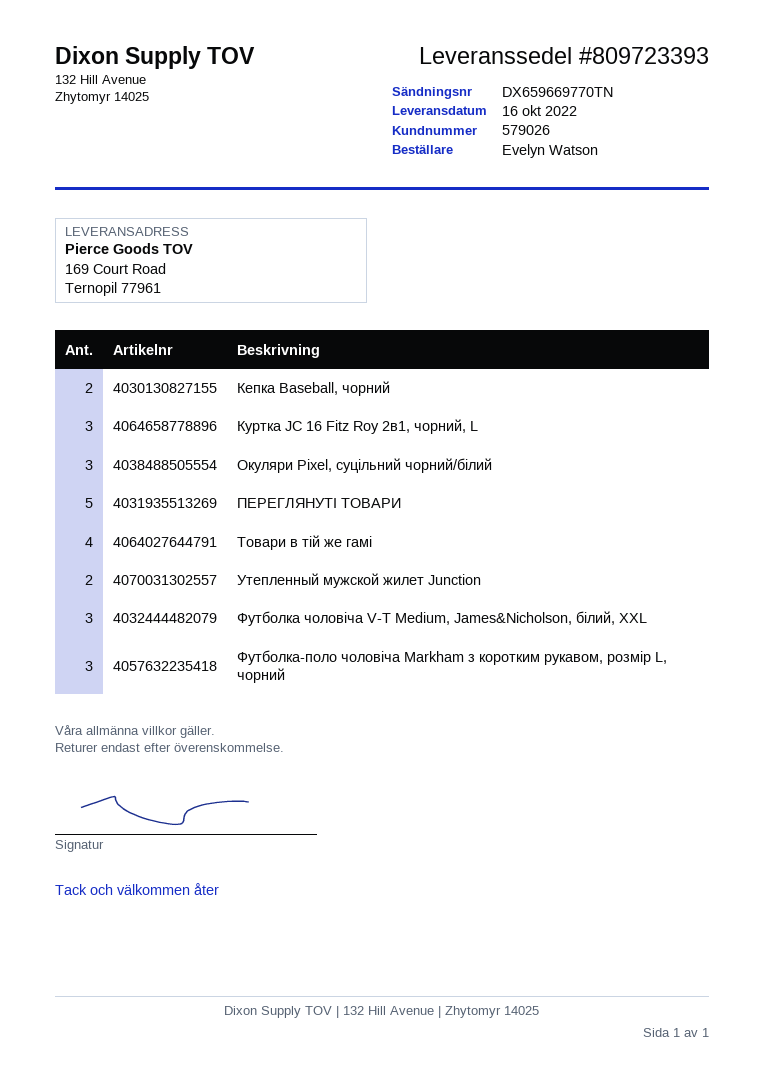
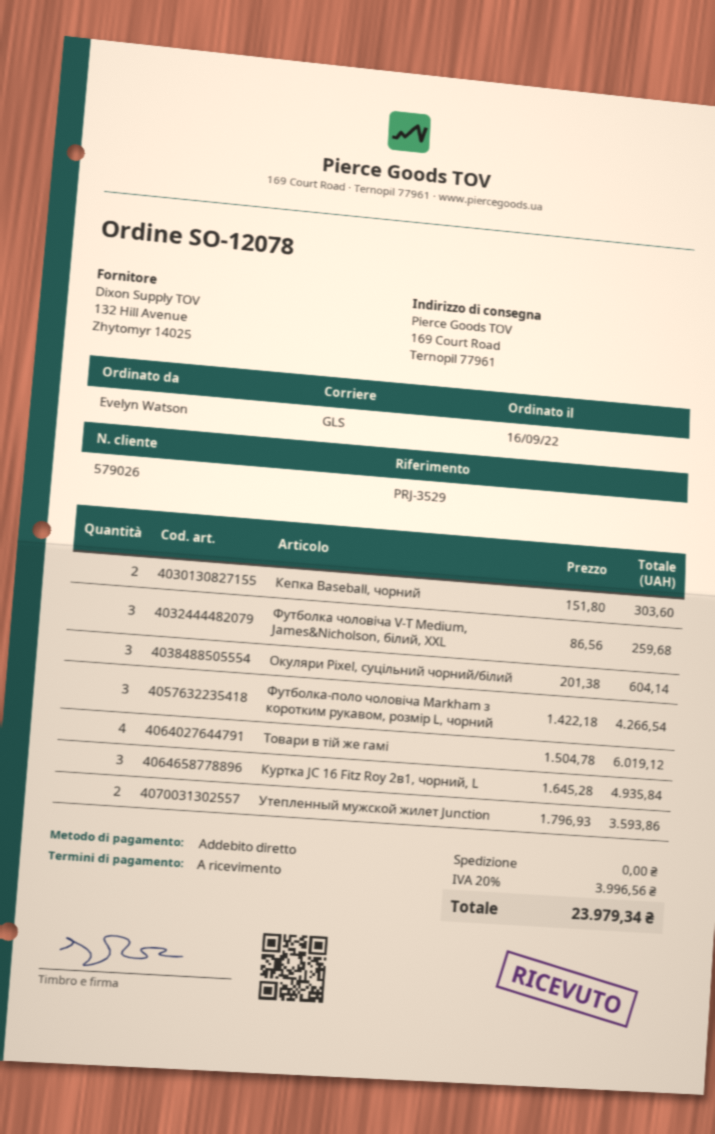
ПЕРЕГЛЯНУТІ ТОВАРИ: 5 -> none

